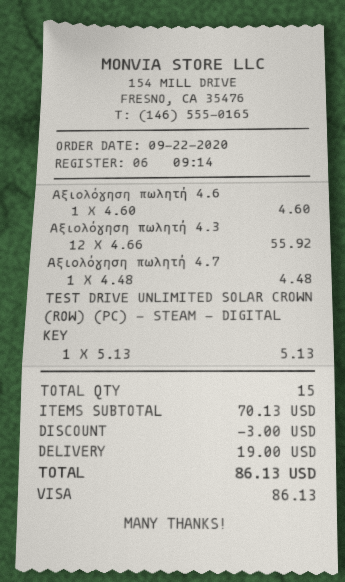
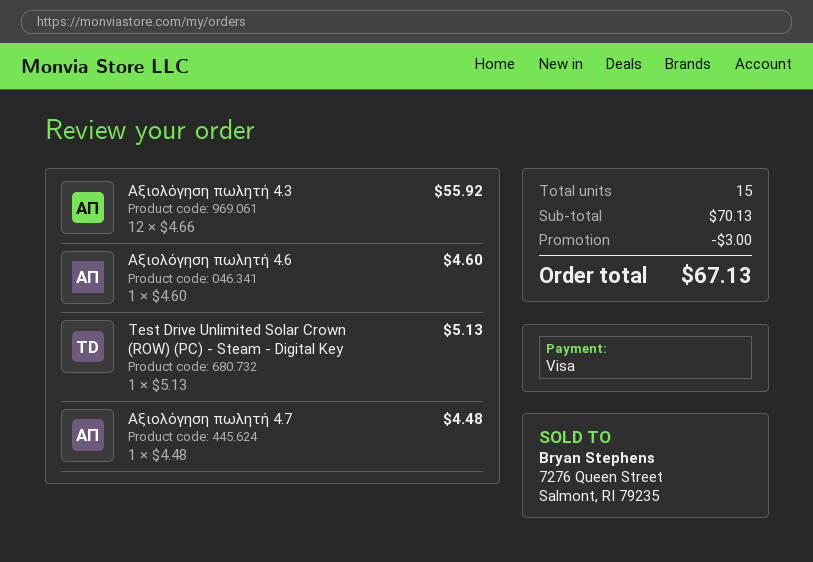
shipping: 19.00 -> none
total: 86.13 -> 67.13

